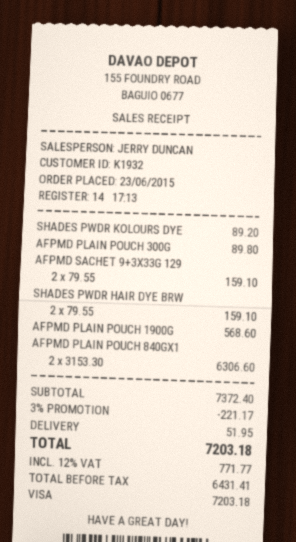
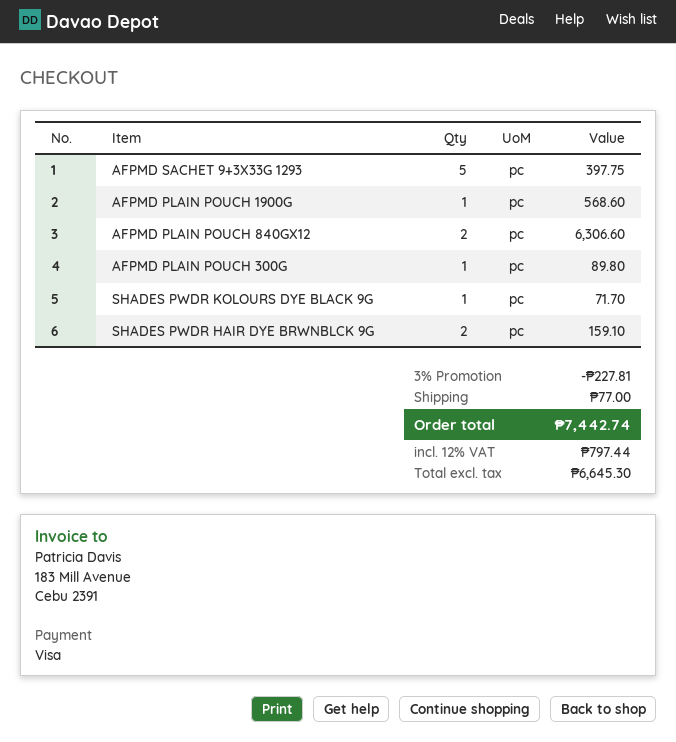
SHADES PWDR KOLOURS DYE: 1 for 89.20 -> 1 for 71.70
AFPMD SACHET 9+3X33G 129: 2 for 159.10 -> 5 for 397.75
discount: 3% = 221.17 -> 3% = 227.81
shipping: 51.95 -> 77.00
net: 6431.41 -> 6645.30
tax: 12% = 771.77 -> 12% = 797.44
total: 7203.18 -> 7442.74

